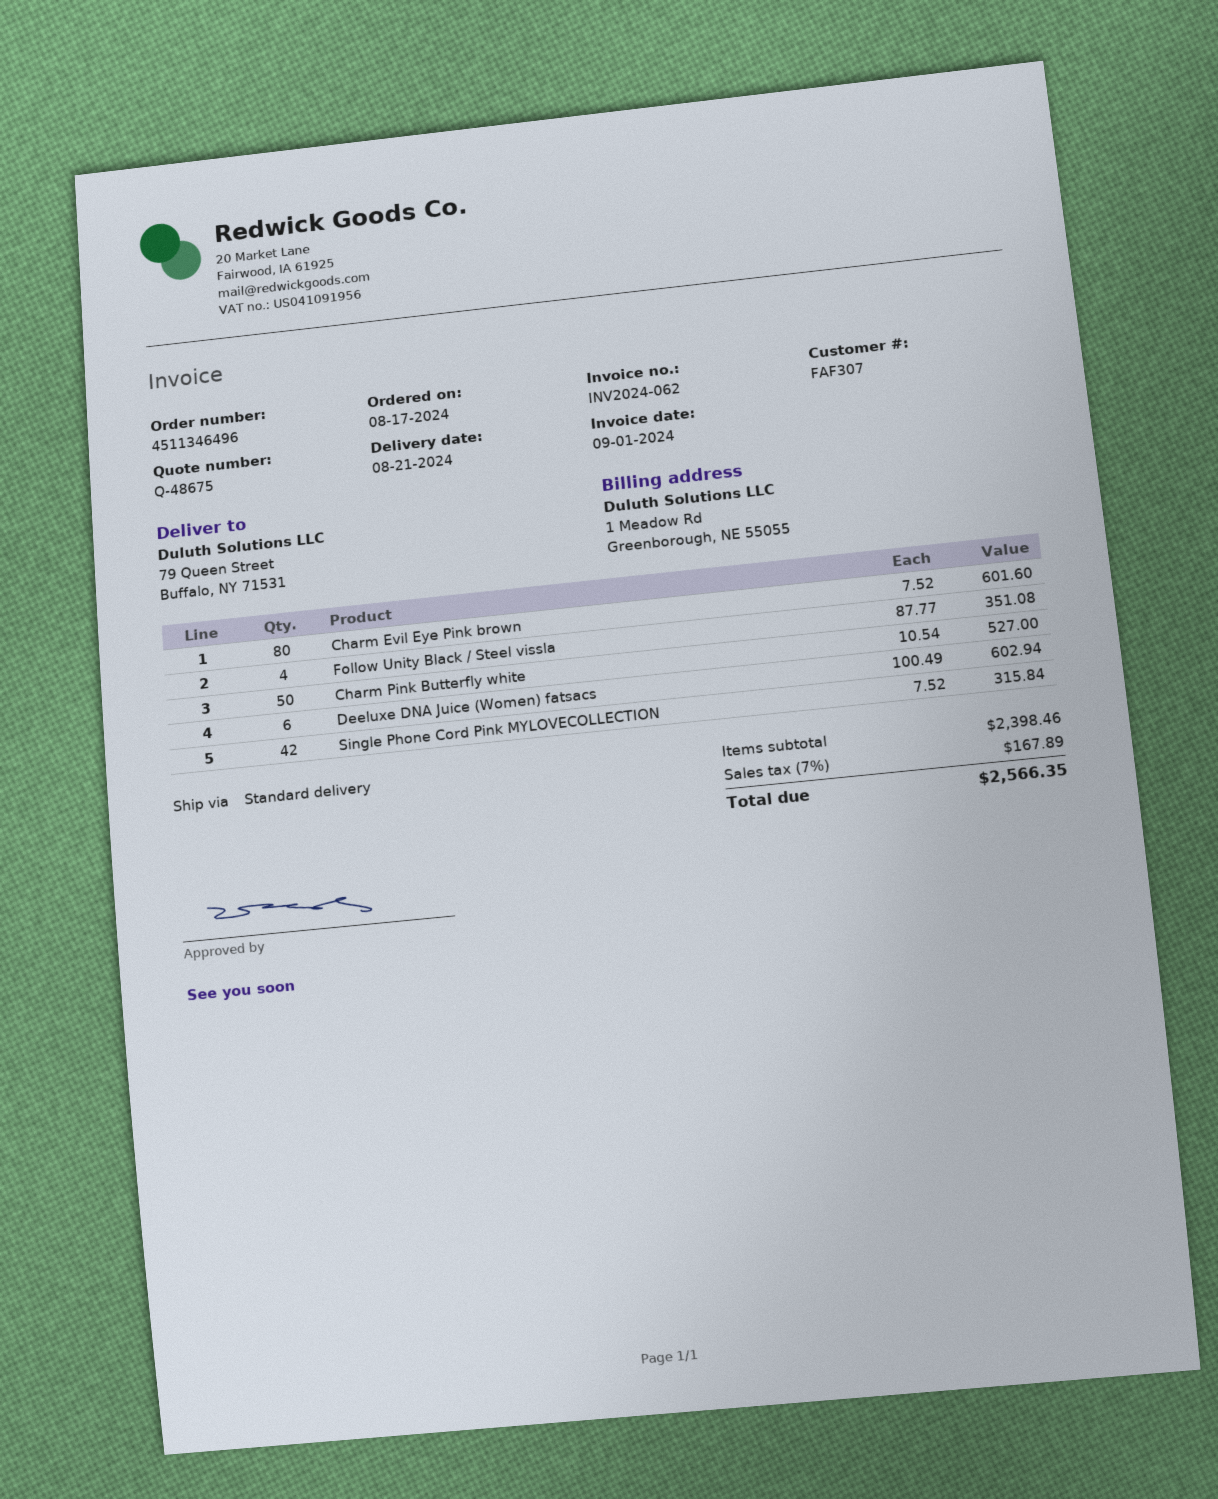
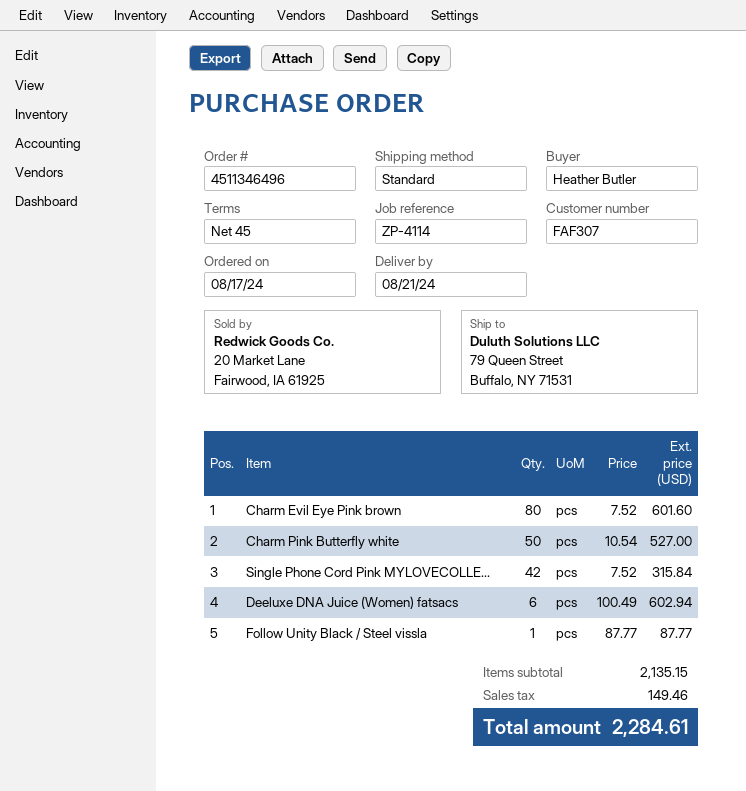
Follow Unity Black / Steel vissla: 4 x 87.77 = 351.08 -> 1 x 87.77 = 87.77
subtotal: 2398.46 -> 2135.15
tax: 167.89 -> 149.46
total: 2566.35 -> 2284.61

